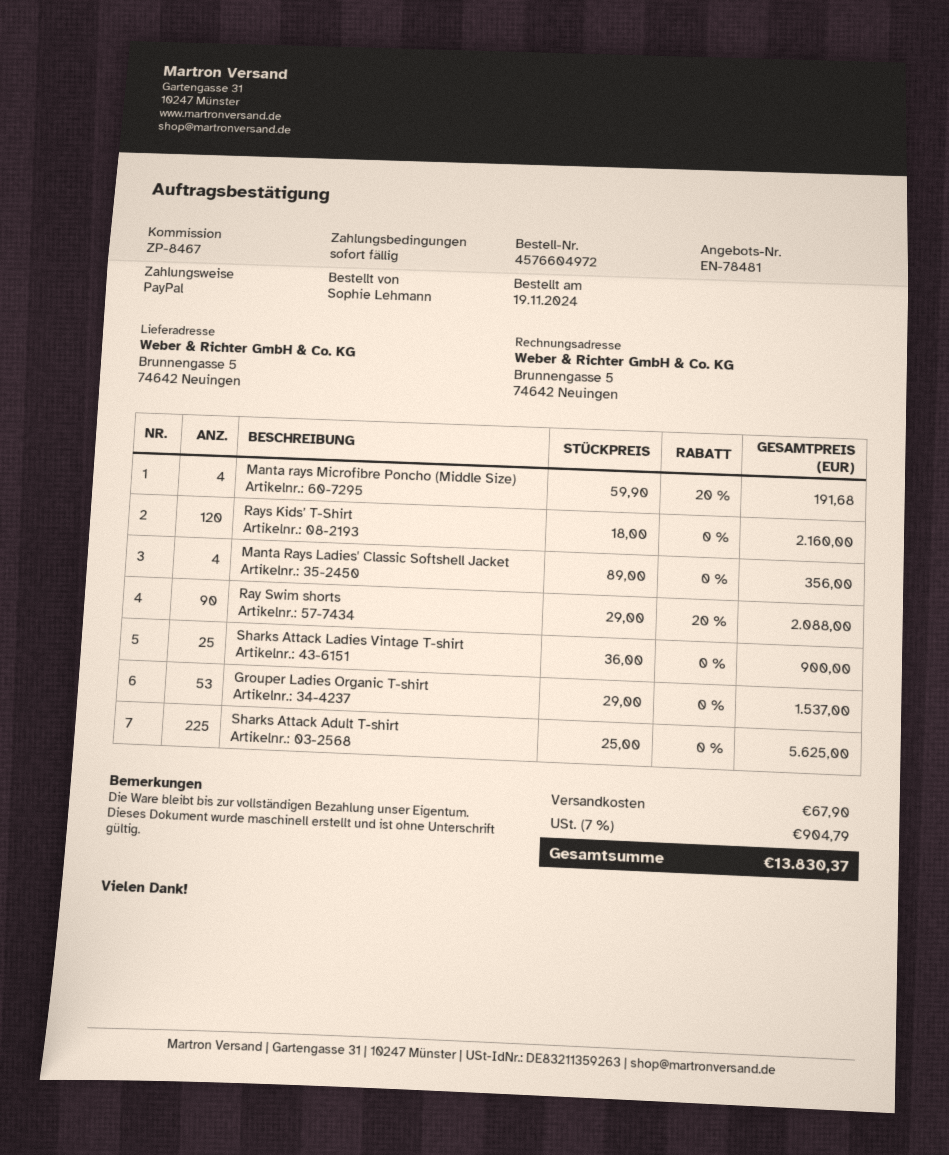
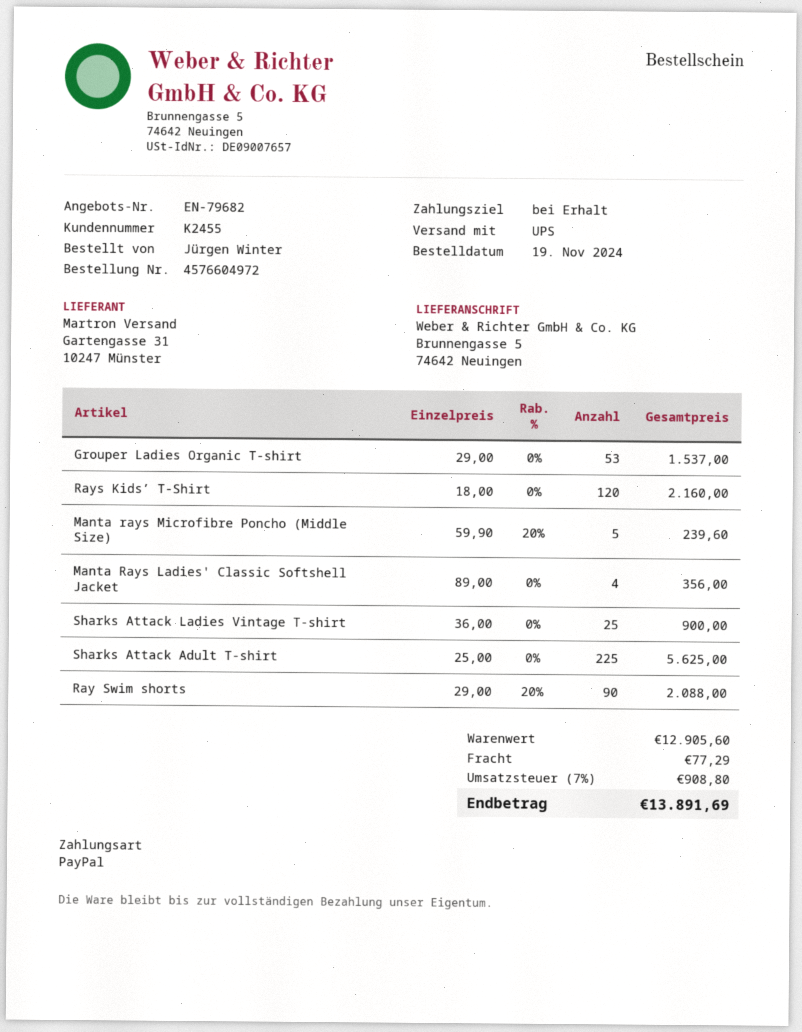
quote number: EN-78481 -> EN-79682
ordered by: Sophie Lehmann -> Jürgen Winter
Manta rays Microfibre Poncho (Middle Size): 4 x 59.90 - 20% = 191.68 -> 5 x 59.90 - 20% = 239.60
shipping: 67.90 -> 77.29
tax: 7% = 904.79 -> 7% = 908.80
total: 13830.37 -> 13891.69

